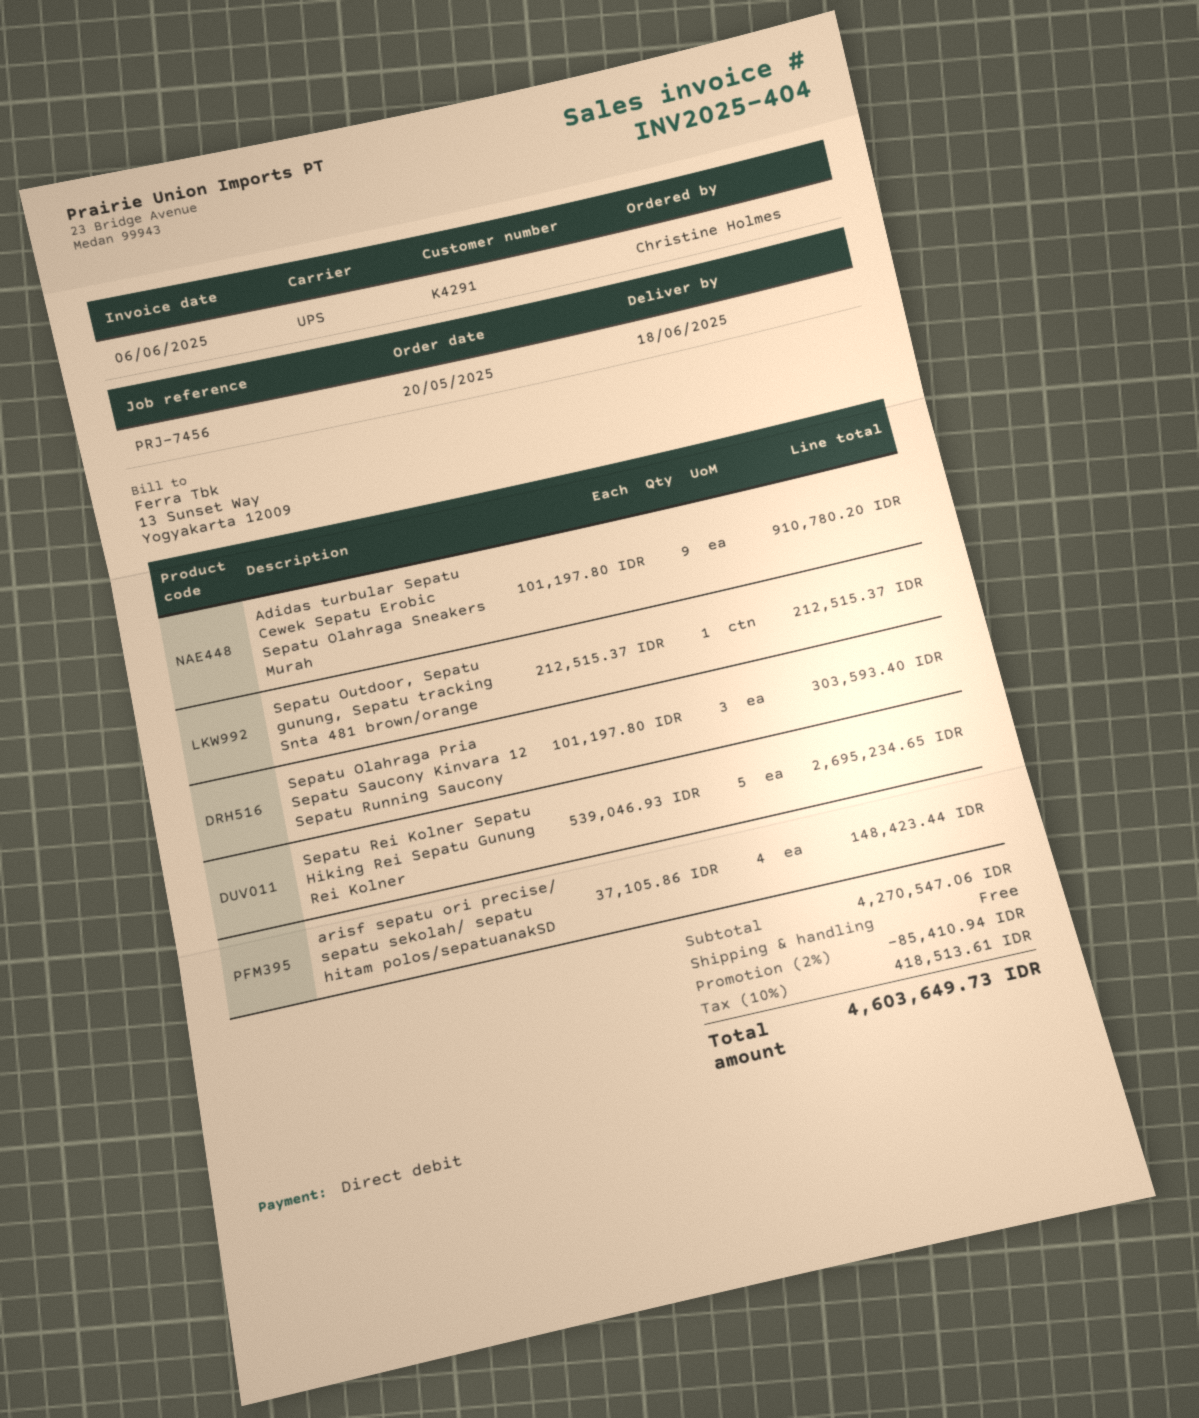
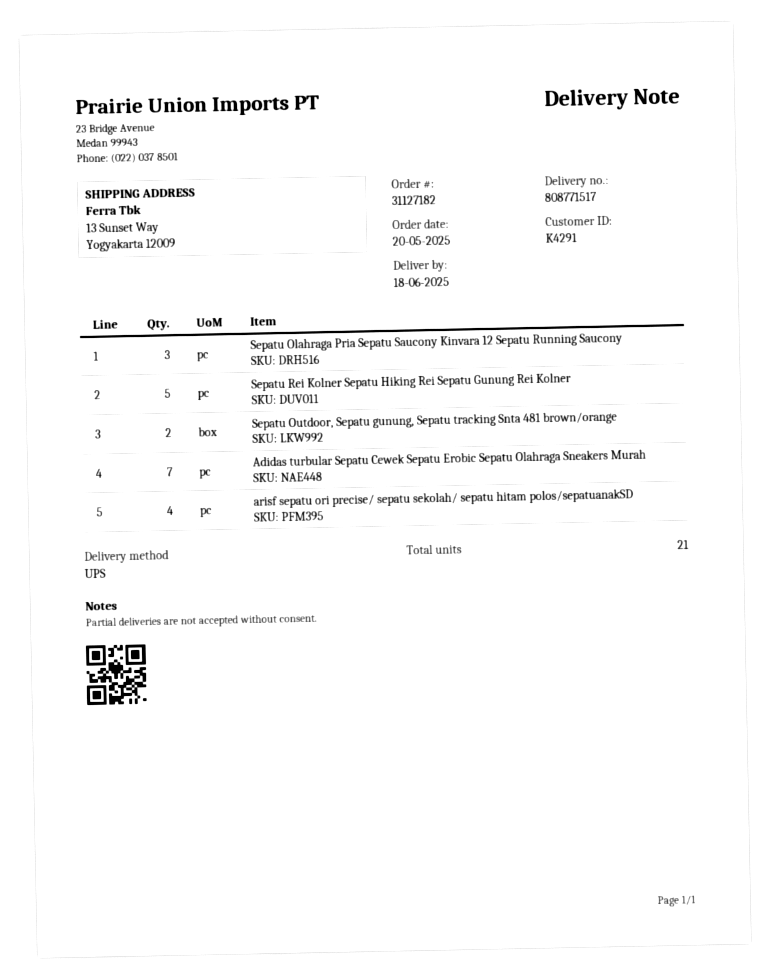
Adidas turbular Sepatu Cewek Sepatu Erobic Sepatu Olahraga Sneakers Murah: 9 -> 7
Sepatu Outdoor, Sepatu gunung, Sepatu tracking Snta 481 brown/orange: 1 -> 2

